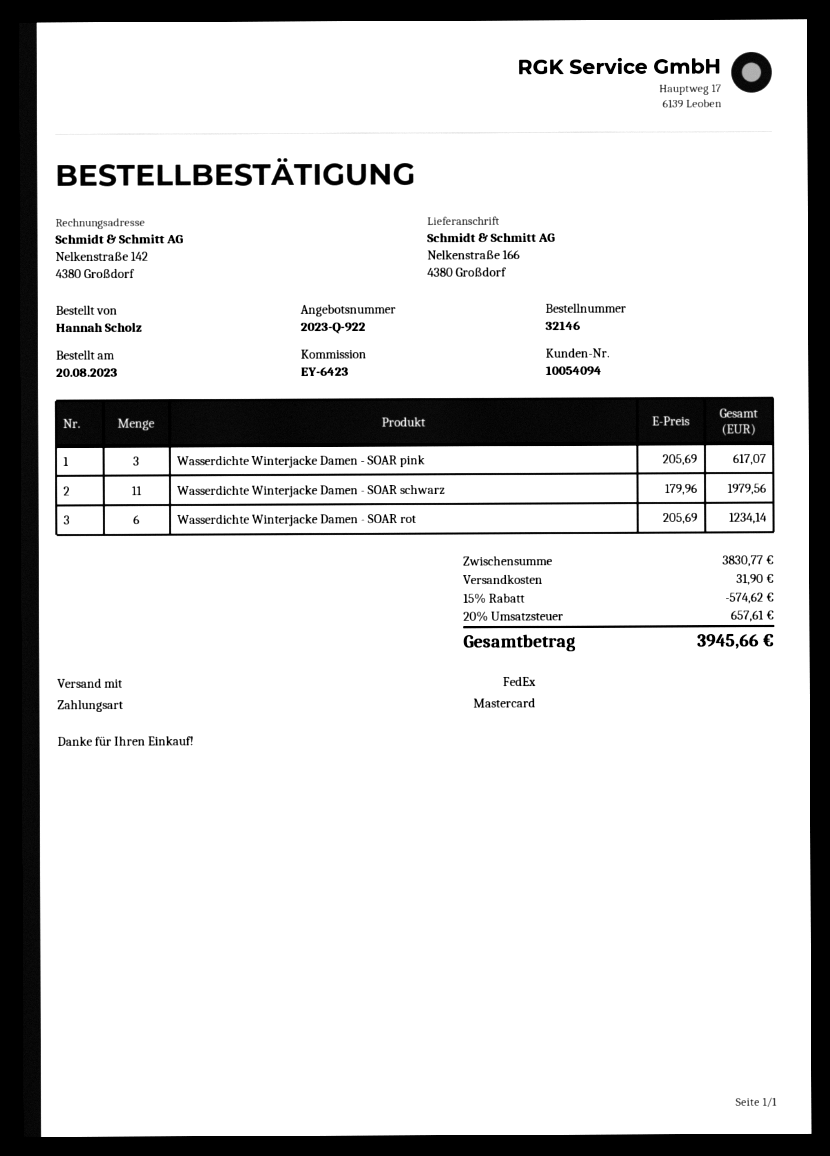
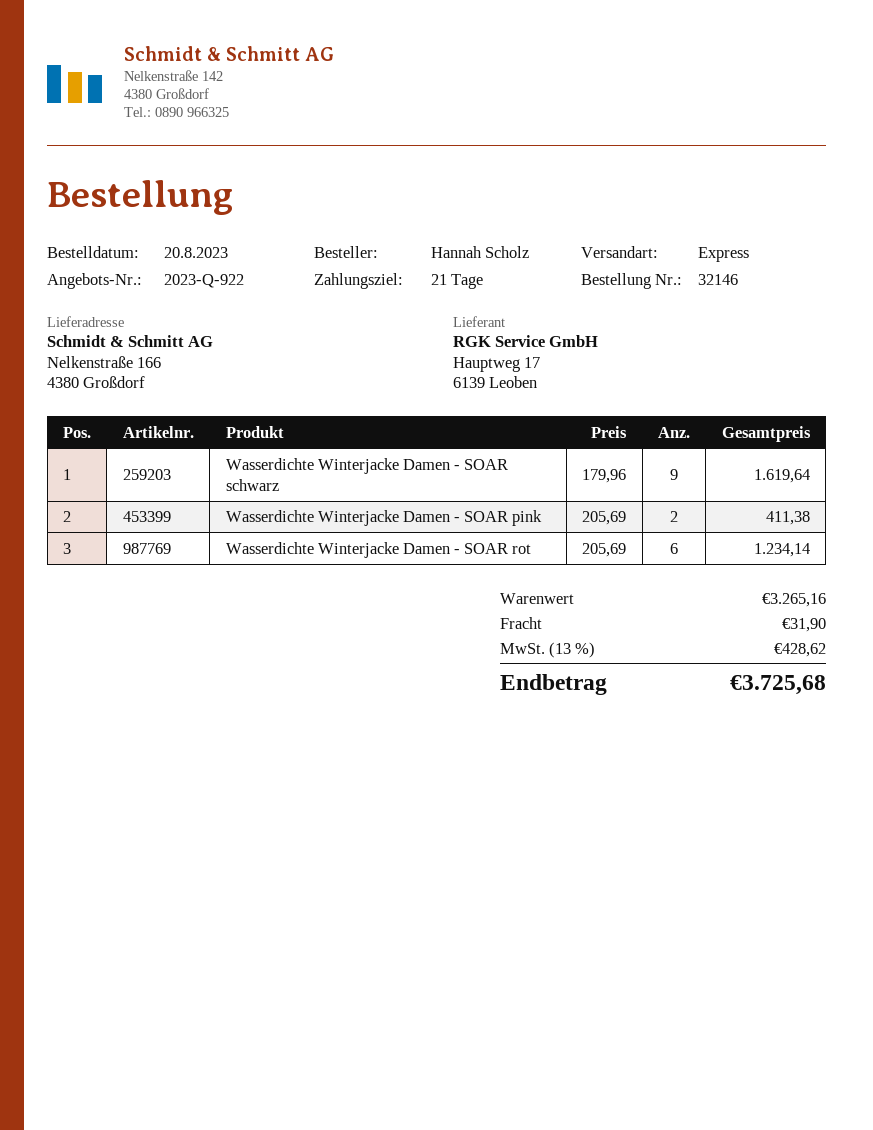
shipping method: FedEx -> express
Wasserdichte Winterjacke Damen - SOAR pink: 3 x 205.69 = 617.07 -> 2 x 205.69 = 411.38
Wasserdichte Winterjacke Damen - SOAR schwarz: 11 x 179.96 = 1979.56 -> 9 x 179.96 = 1619.64
subtotal: 3830.77 -> 3265.16
discount: 15% = 574.62 -> none
tax: 20% = 657.61 -> 13% = 428.62
total: 3945.66 -> 3725.68

